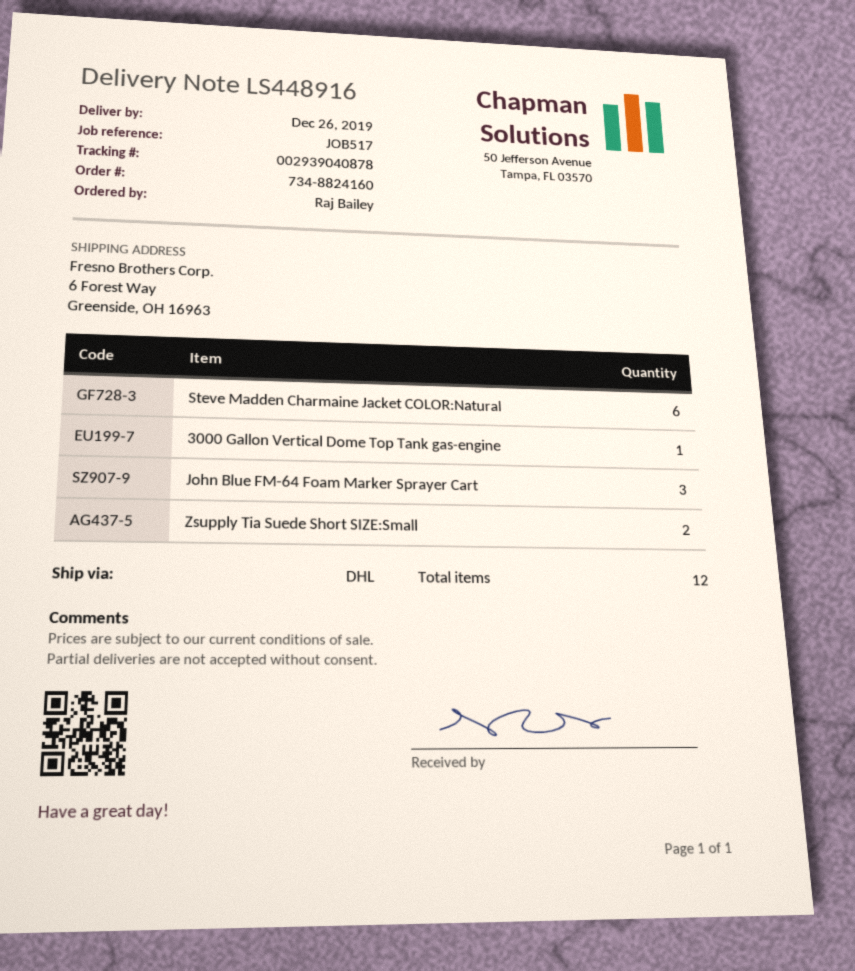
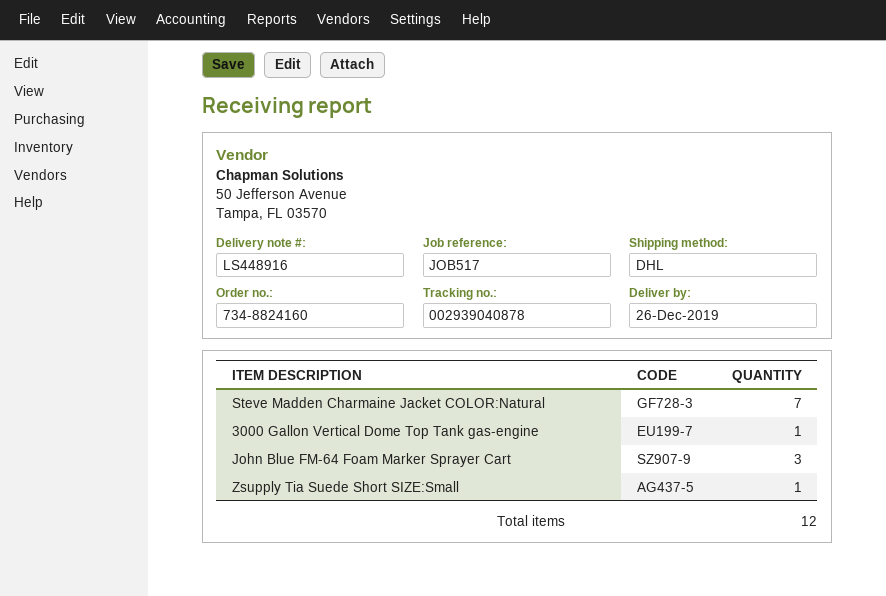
Steve Madden Charmaine Jacket COLOR:Natural: 6 -> 7
Zsupply Tia Suede Short SIZE:Small: 2 -> 1

